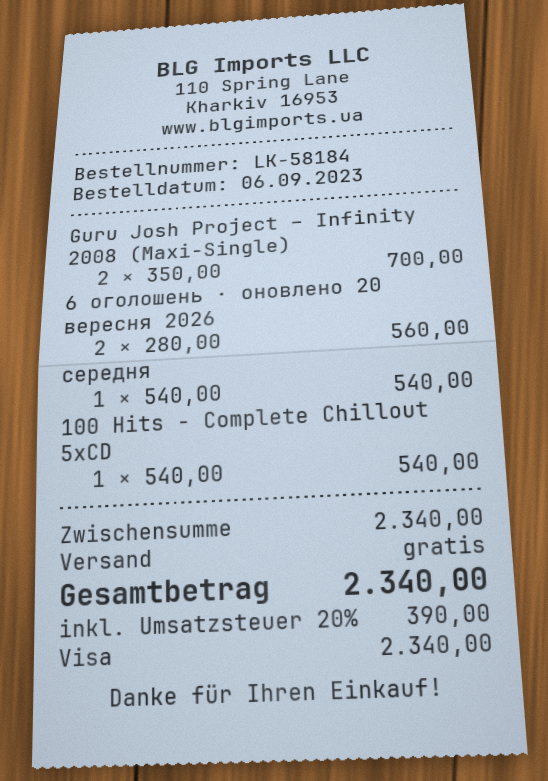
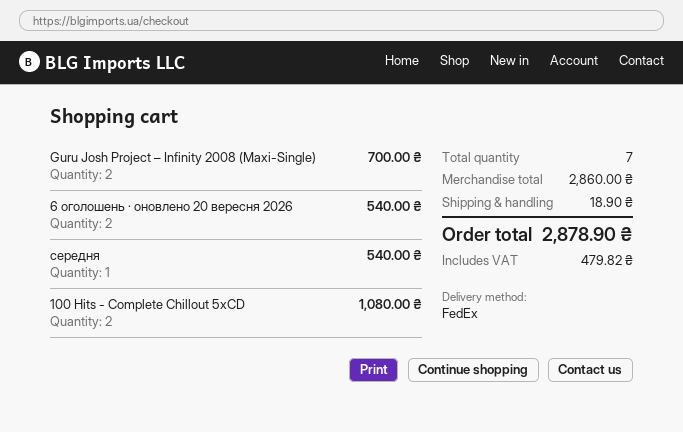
6 оголошень · оновлено 20 вересня 2026: 2 for 560.00 -> 2 for 540.00
100 Hits - Complete Chillout 5xCD: 1 for 540.00 -> 2 for 1080.00
subtotal: 2340.00 -> 2860.00
shipping: 0.00 -> 18.90
tax: 390.00 -> 479.82
total: 2340.00 -> 2878.90

